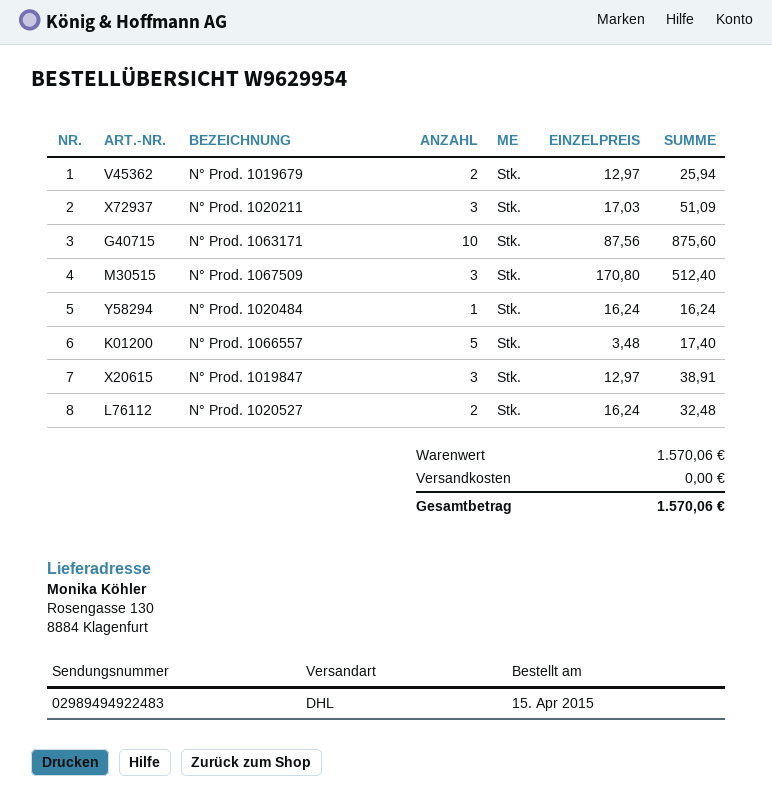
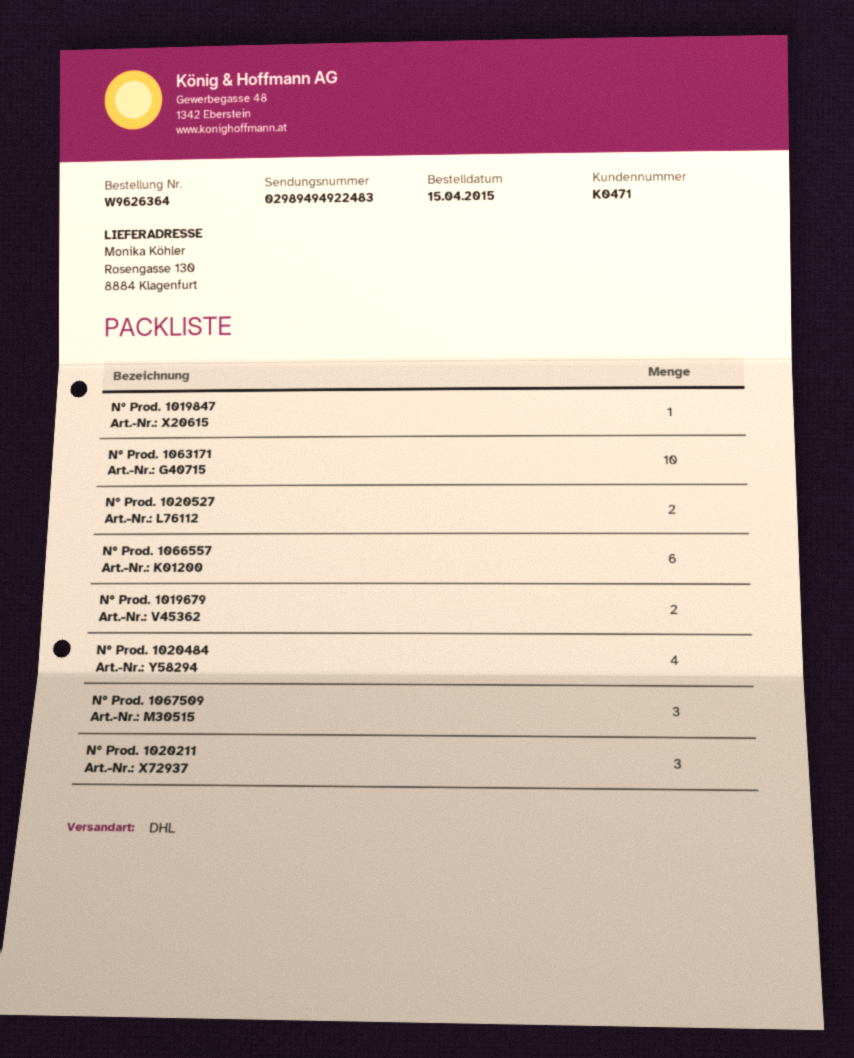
order number: W9629954 -> W9626364
N° Prod. 1020484: 1 -> 4
N° Prod. 1066557: 5 -> 6
N° Prod. 1019847: 3 -> 1

